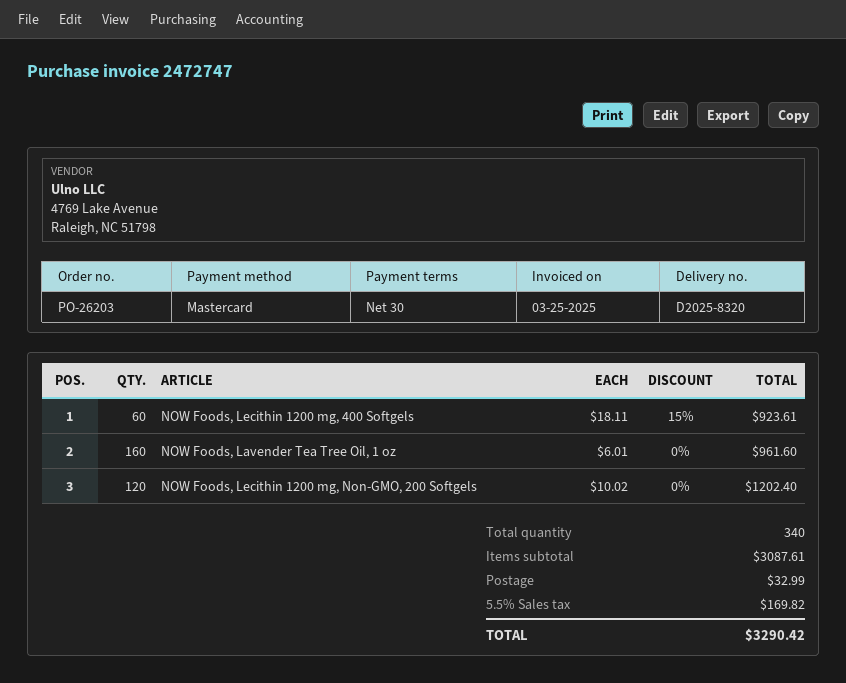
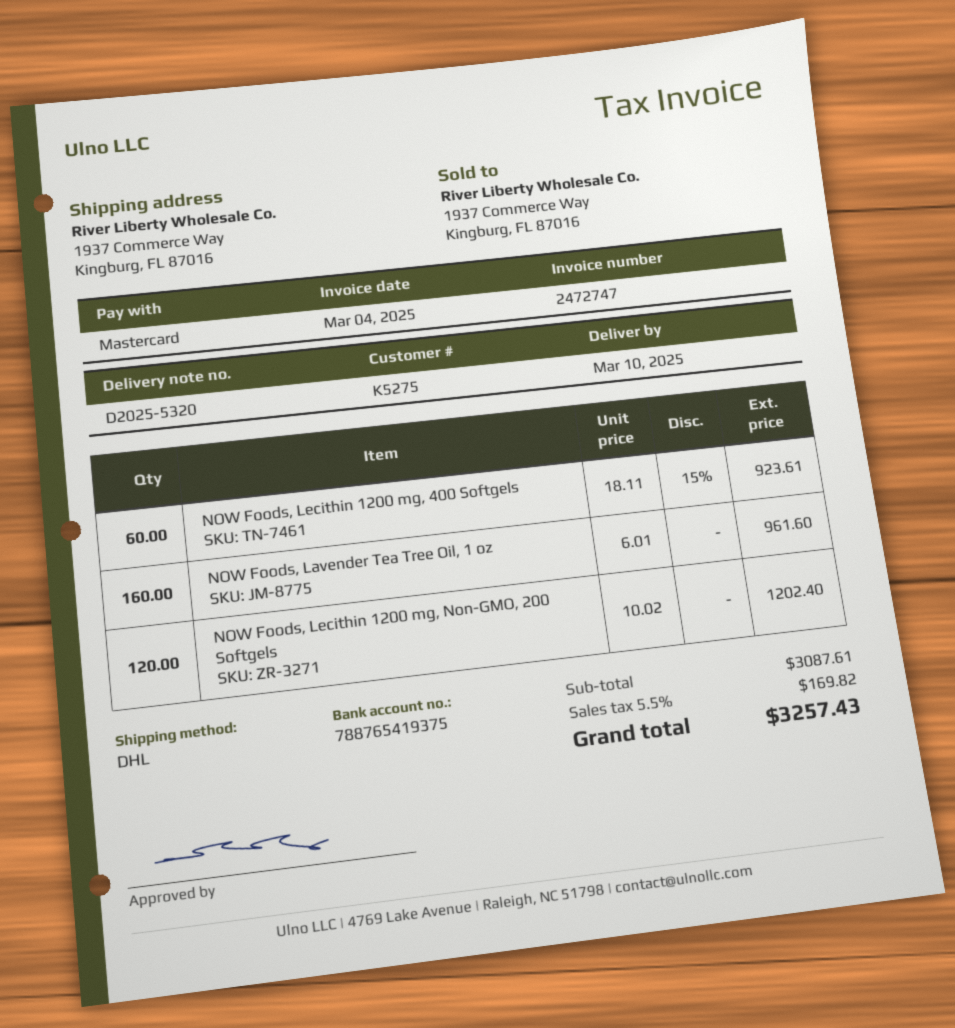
delivery note number: D2025-8320 -> D2025-5320
invoice date: 2025-03-25 -> 2025-03-04
shipping: 32.99 -> none
total: 3290.42 -> 3257.43

